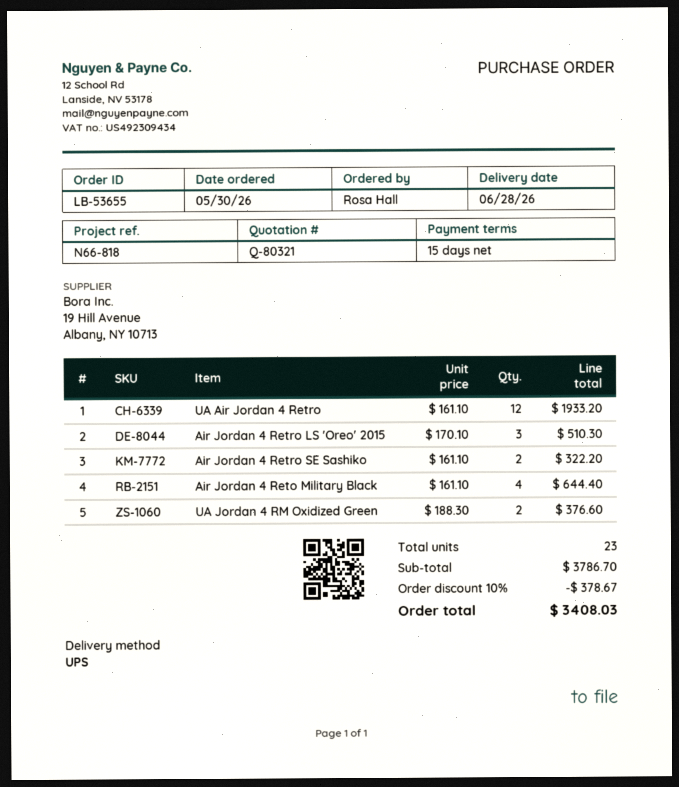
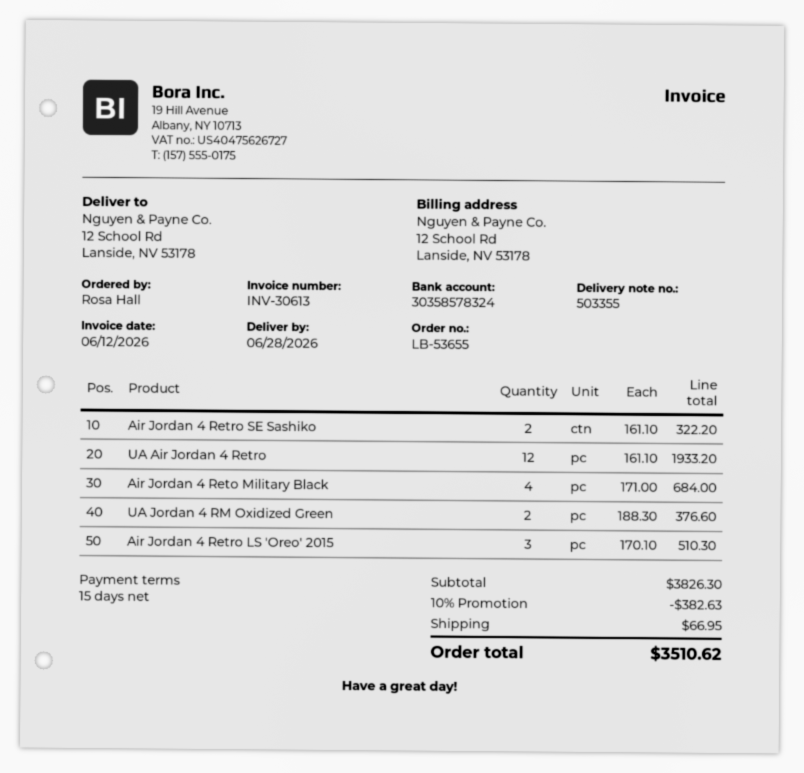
Air Jordan 4 Reto Military Black: 4 x 161.10 = 644.40 -> 4 x 171.00 = 684.00
subtotal: 3786.70 -> 3826.30
discount: 10% = 378.67 -> 10% = 382.63
shipping: none -> 66.95
total: 3408.03 -> 3510.62

